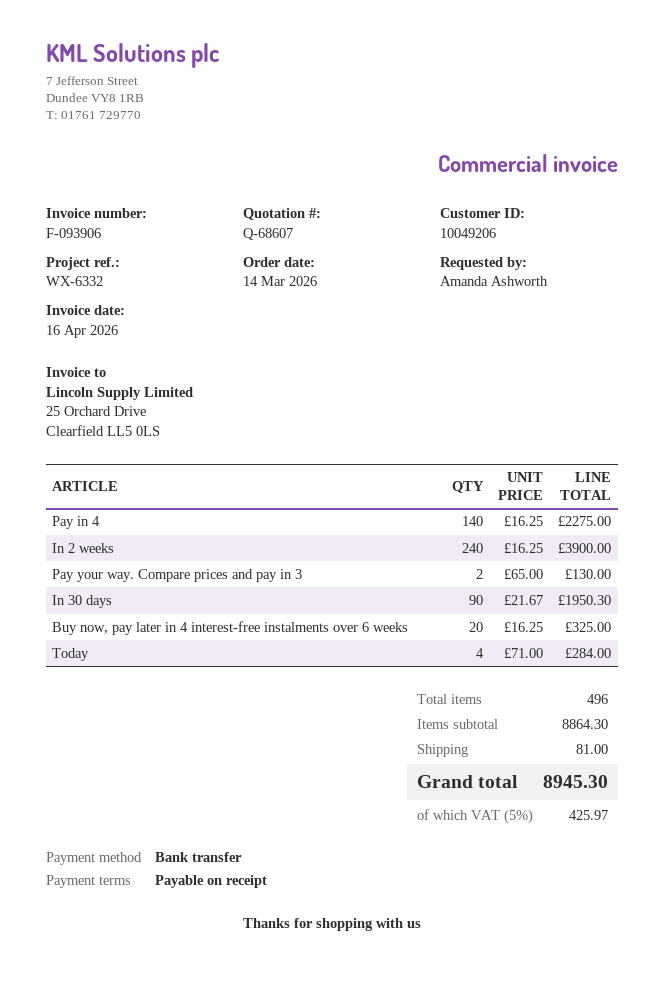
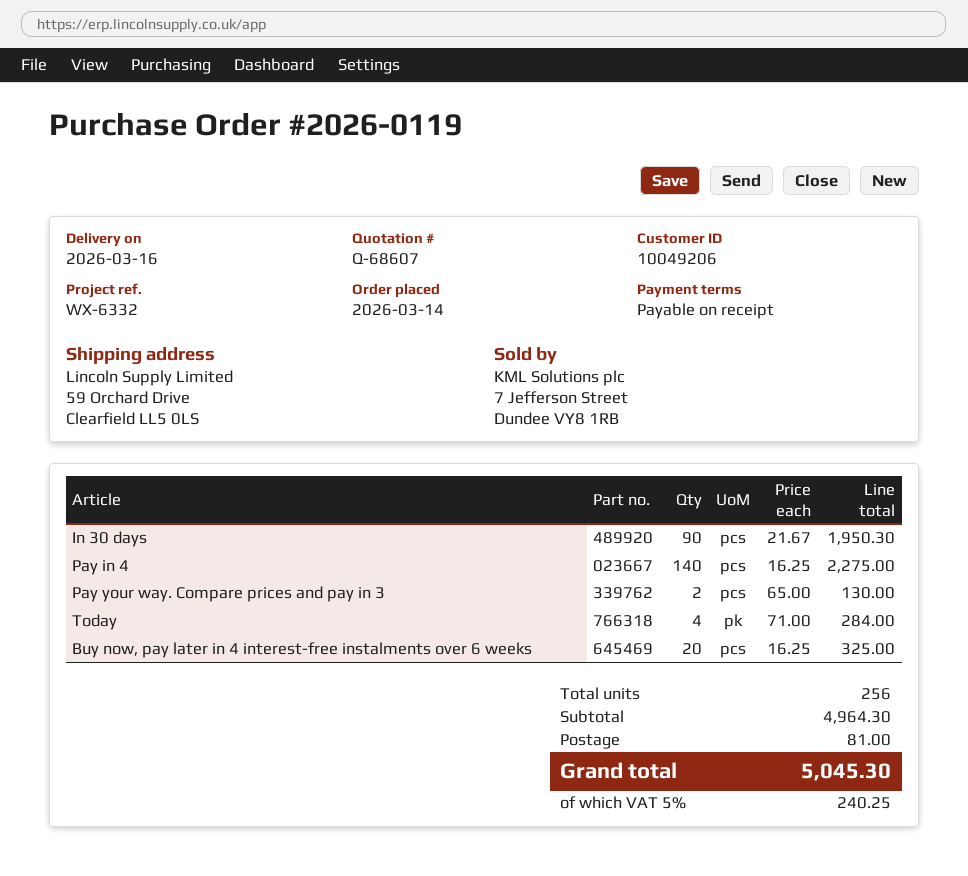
In 2 weeks: 240 x 16.25 = 3900.00 -> none
total quantity: 496 -> 256
subtotal: 8864.30 -> 4964.30
tax: 5% = 425.97 -> 5% = 240.25
total: 8945.30 -> 5045.30

